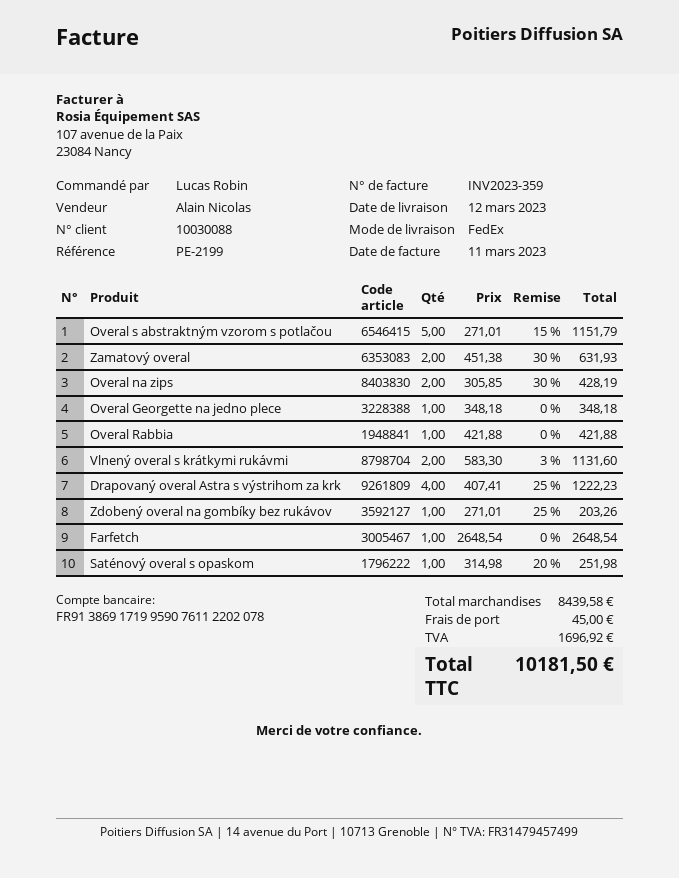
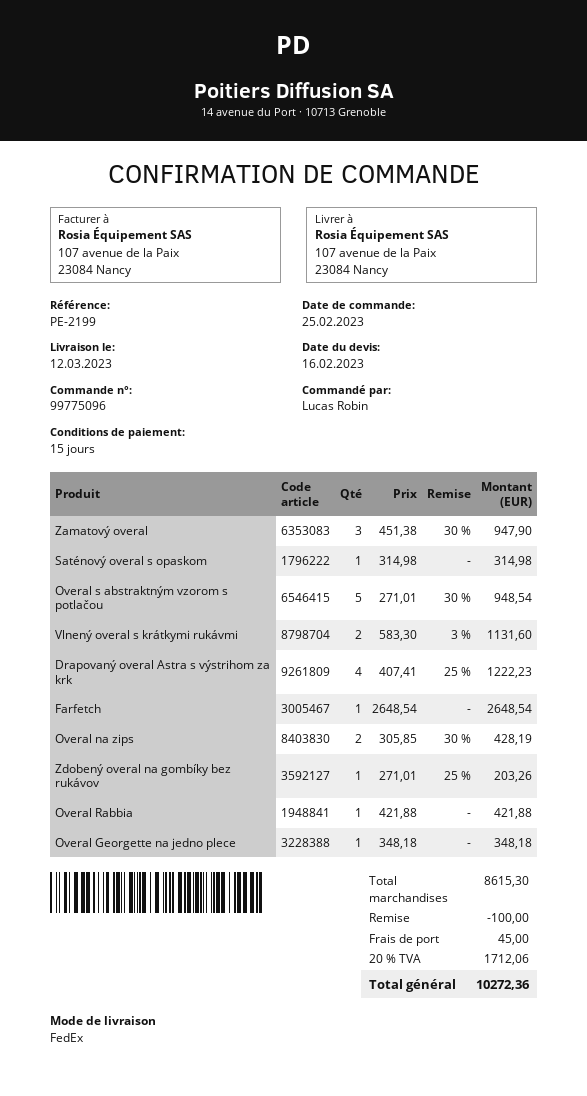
Overal s abstraktným vzorom s potlačou: 5 x 271.01 - 15% = 1151.79 -> 5 x 271.01 - 30% = 948.54
Zamatový overal: 2 x 451.38 - 30% = 631.93 -> 3 x 451.38 - 30% = 947.90
Saténový overal s opaskom: 1 x 314.98 - 20% = 251.98 -> 1 x 314.98 = 314.98
subtotal: 8439.58 -> 8615.30
discount: none -> 100.00
tax: 1696.92 -> 1712.06
total: 10181.50 -> 10272.36

